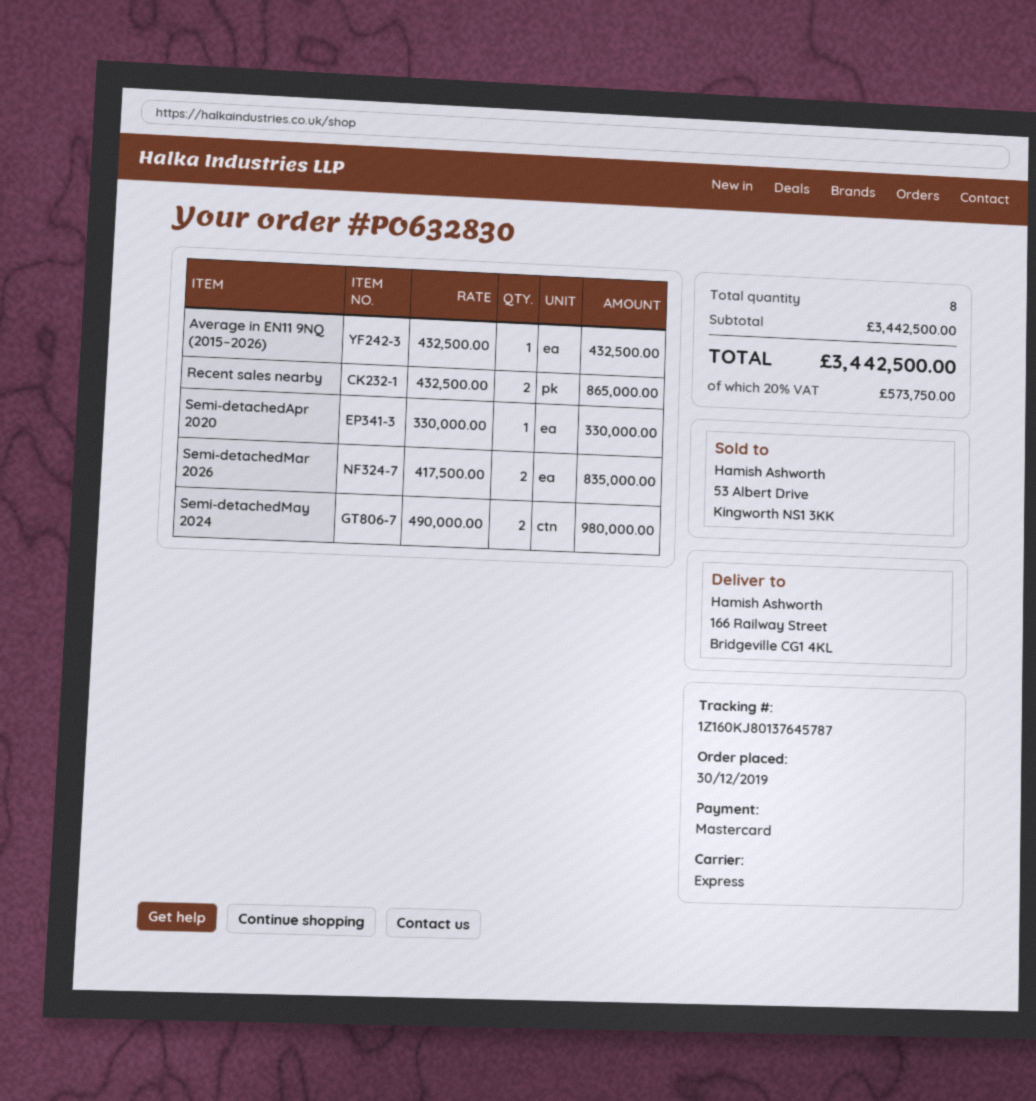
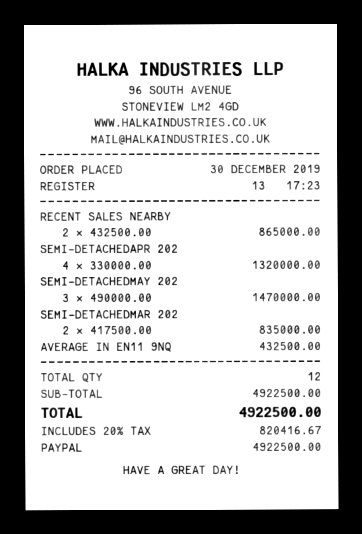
payment method: Mastercard -> PayPal
Semi-detachedApr 2020: 1 x 330000.00 = 330000.00 -> 4 x 330000.00 = 1320000.00
Semi-detachedMay 2024: 2 x 490000.00 = 980000.00 -> 3 x 490000.00 = 1470000.00
total quantity: 8 -> 12
subtotal: 3442500.00 -> 4922500.00
tax: 20% = 573750.00 -> 20% = 820416.67
total: 3442500.00 -> 4922500.00

